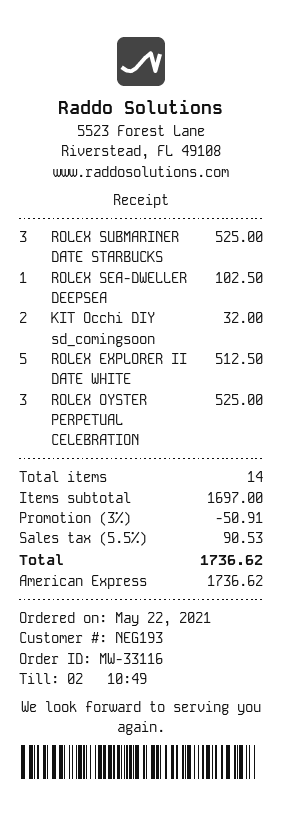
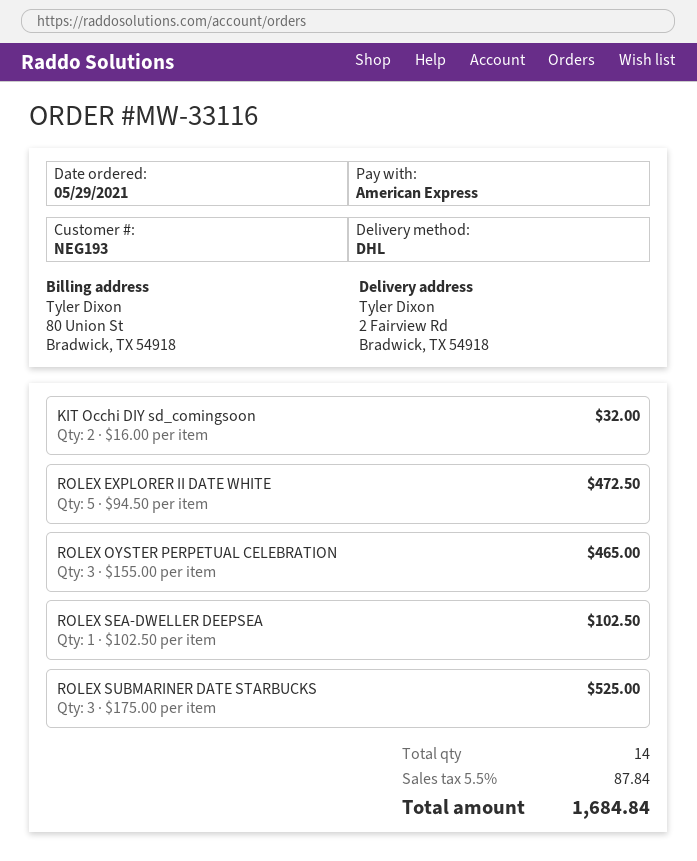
order date: 2021-05-22 -> 2021-05-29
ROLEX EXPLORER II DATE WHITE: 5 for 512.50 -> 5 for 472.50
ROLEX OYSTER PERPETUAL CELEBRATION: 3 for 525.00 -> 3 for 465.00
discount: 3% = 50.91 -> none
tax: 5.5% = 90.53 -> 5.5% = 87.84
total: 1736.62 -> 1684.84

